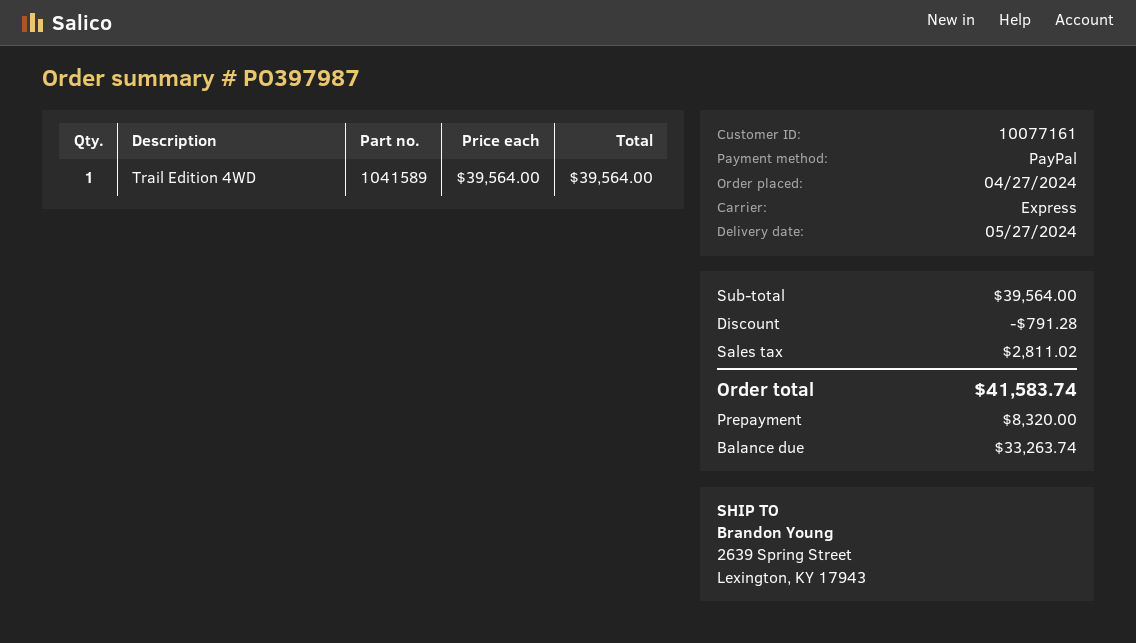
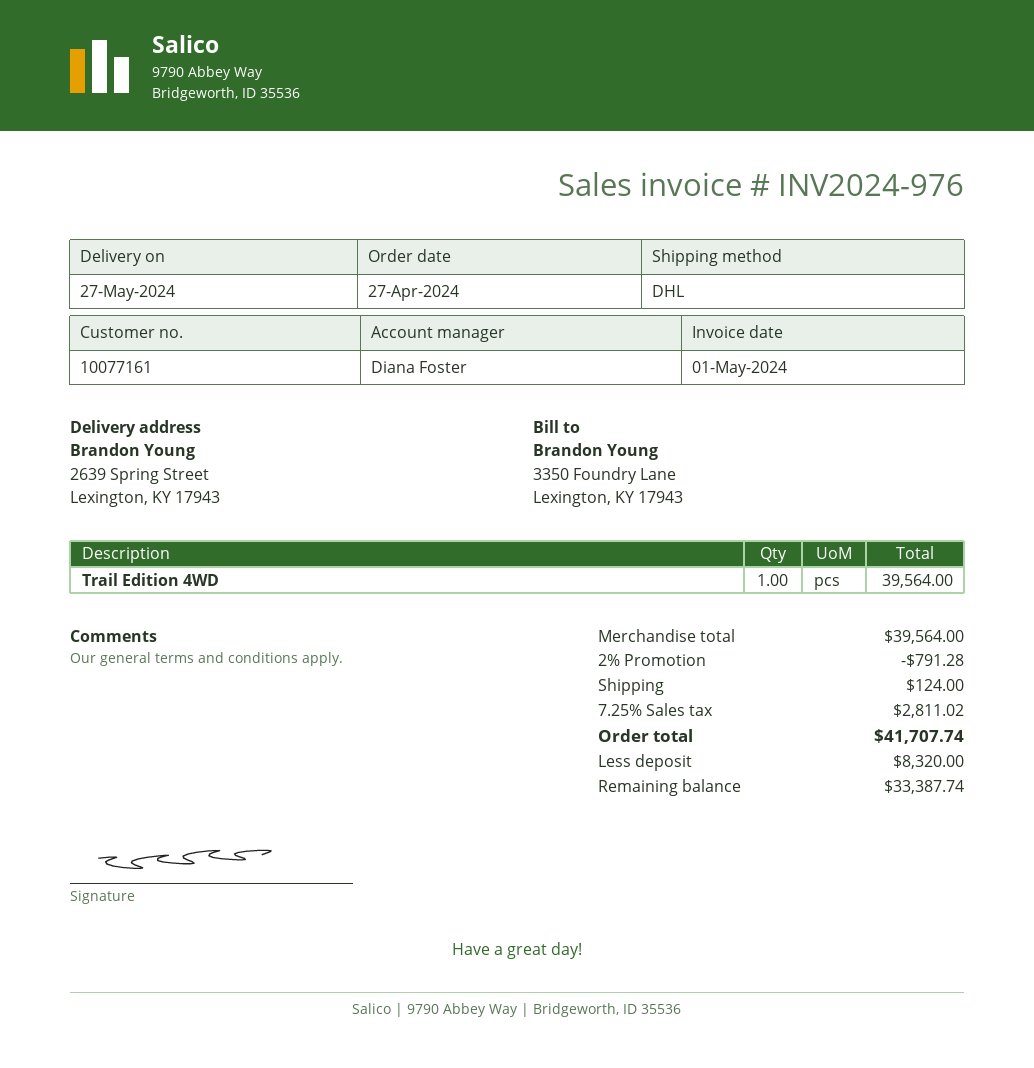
shipping method: express -> DHL
shipping: none -> 124.00
total: 41583.74 -> 41707.74
balance: 33263.74 -> 33387.74

